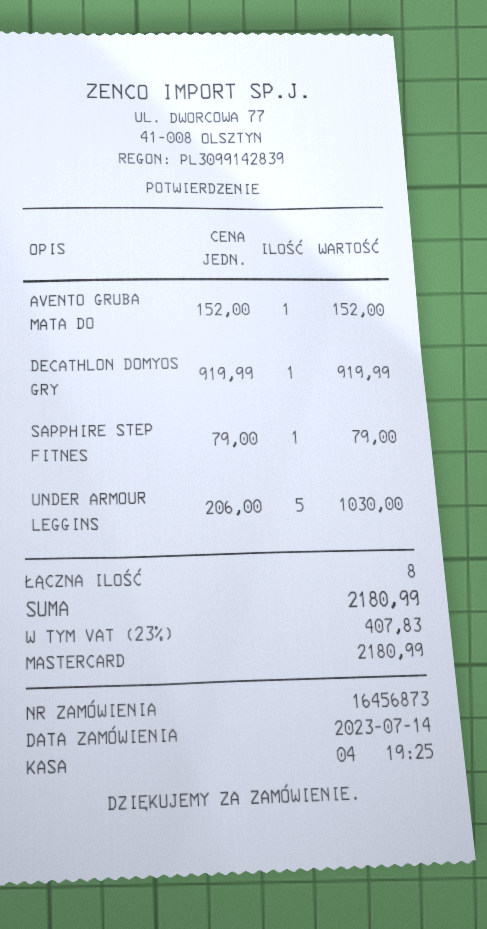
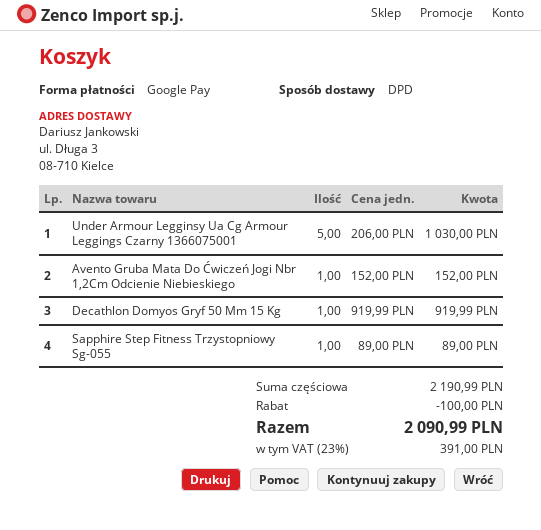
payment method: Mastercard -> Google Pay
SAPPHIRE STEP FITNES: 1 x 79.00 = 79.00 -> 1 x 89.00 = 89.00
discount: none -> 100.00
tax: 23% = 407.83 -> 23% = 391.00
total: 2180.99 -> 2090.99

